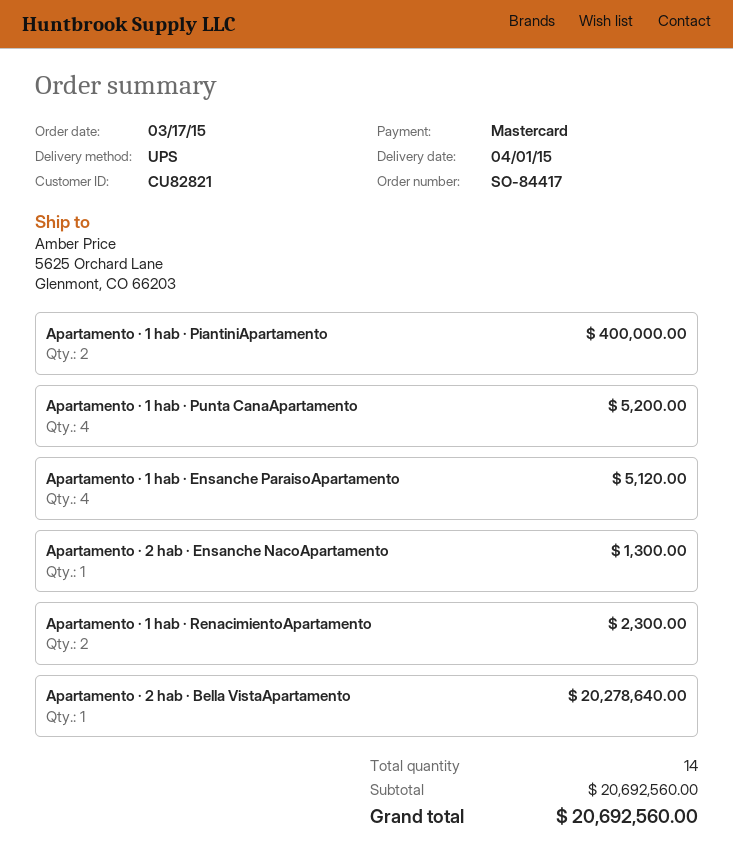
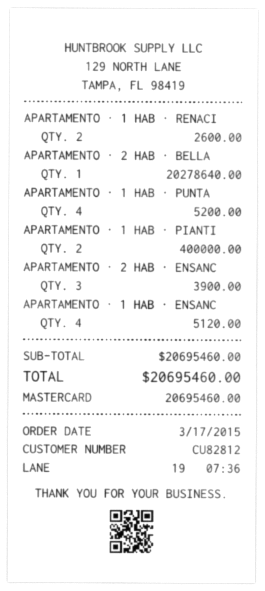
customer number: CU82821 -> CU82812
Apartamento · 2 hab · Ensanche NacoApartamento: 1 for 1300.00 -> 3 for 3900.00
Apartamento · 1 hab · RenacimientoApartamento: 2 for 2300.00 -> 2 for 2600.00
subtotal: 20692560.00 -> 20695460.00
total: 20692560.00 -> 20695460.00

